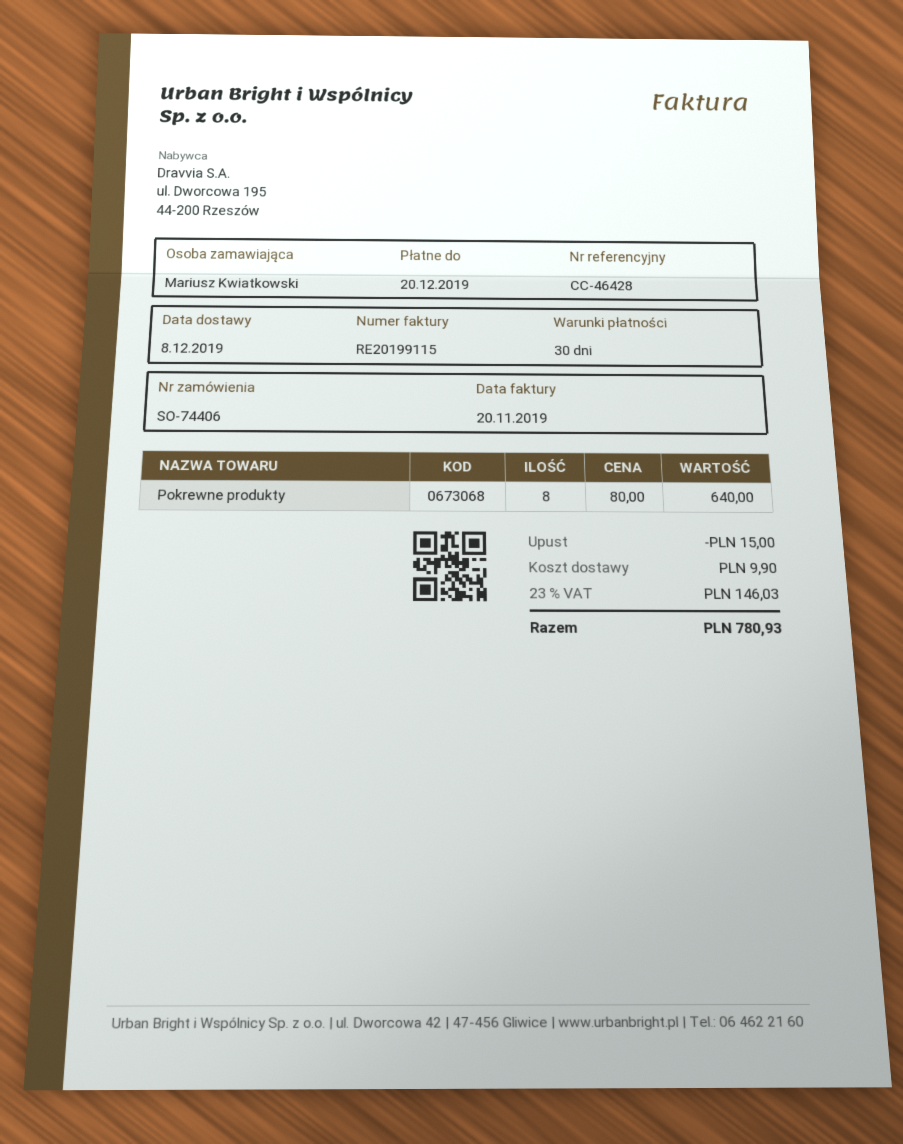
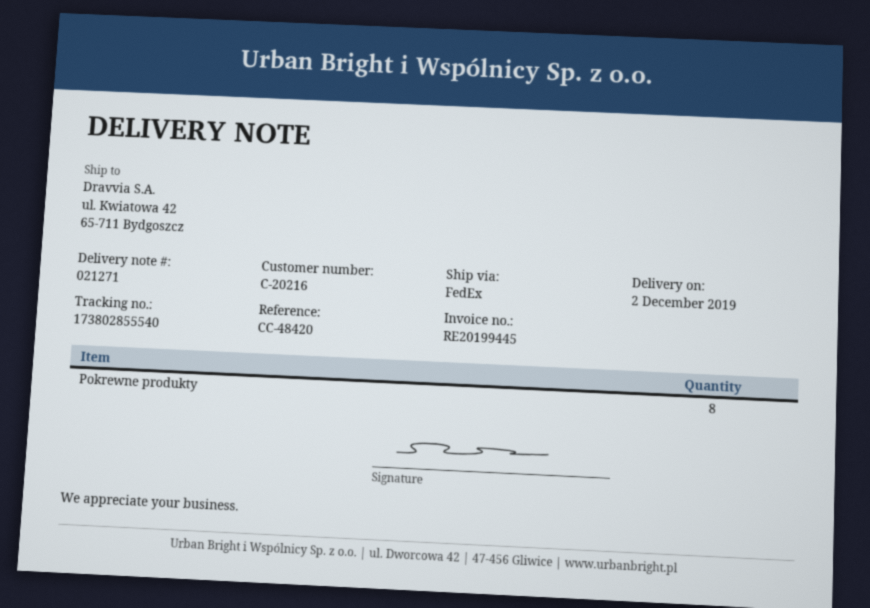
delivery date: 2019-12-08 -> 2019-12-02
invoice number: RE20199115 -> RE20199445
reference: CC-46428 -> CC-48420

